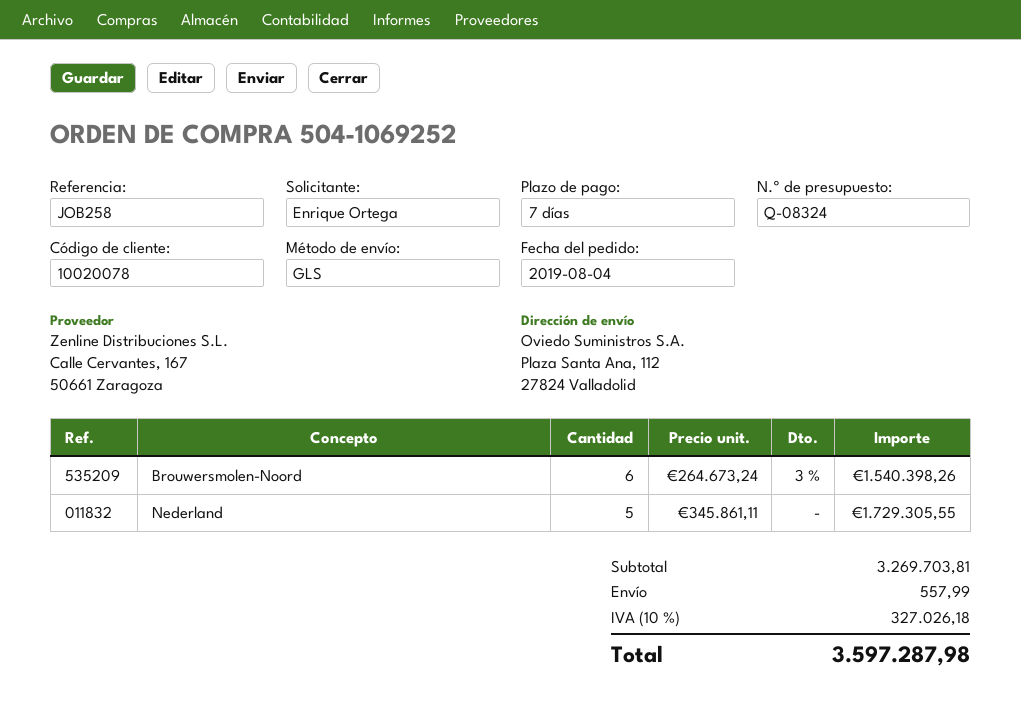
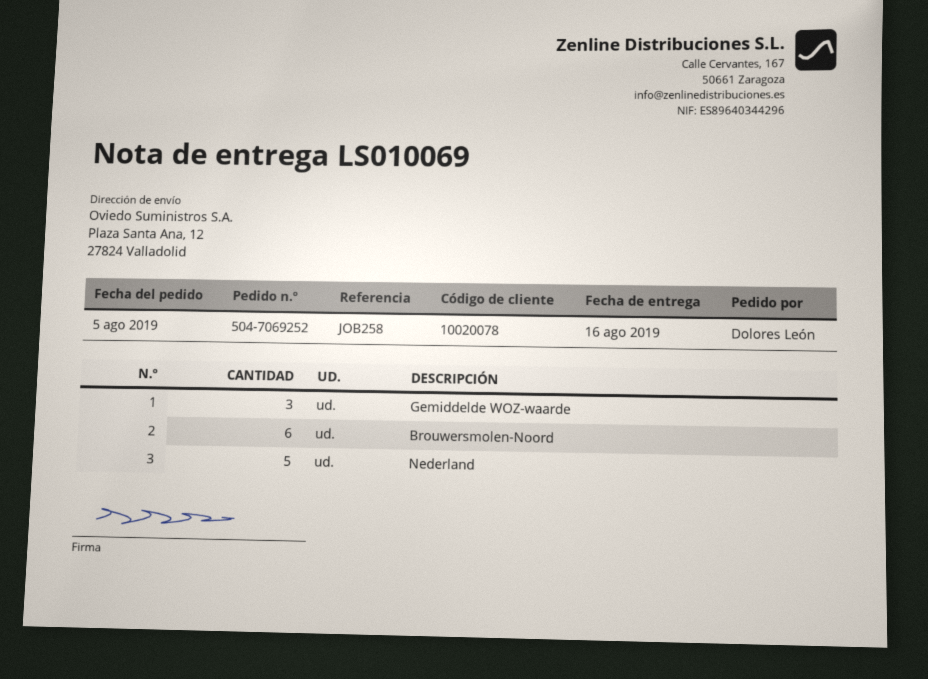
order number: 504-1069252 -> 504-7069252
order date: 2019-08-04 -> 2019-08-05
ordered by: Enrique Ortega -> Dolores León
ship to: Plaza Santa Ana, 112, 27824 Valladolid -> Plaza Santa Ana, 12, 27824 Valladolid
Gemiddelde WOZ-waarde: none -> 3

